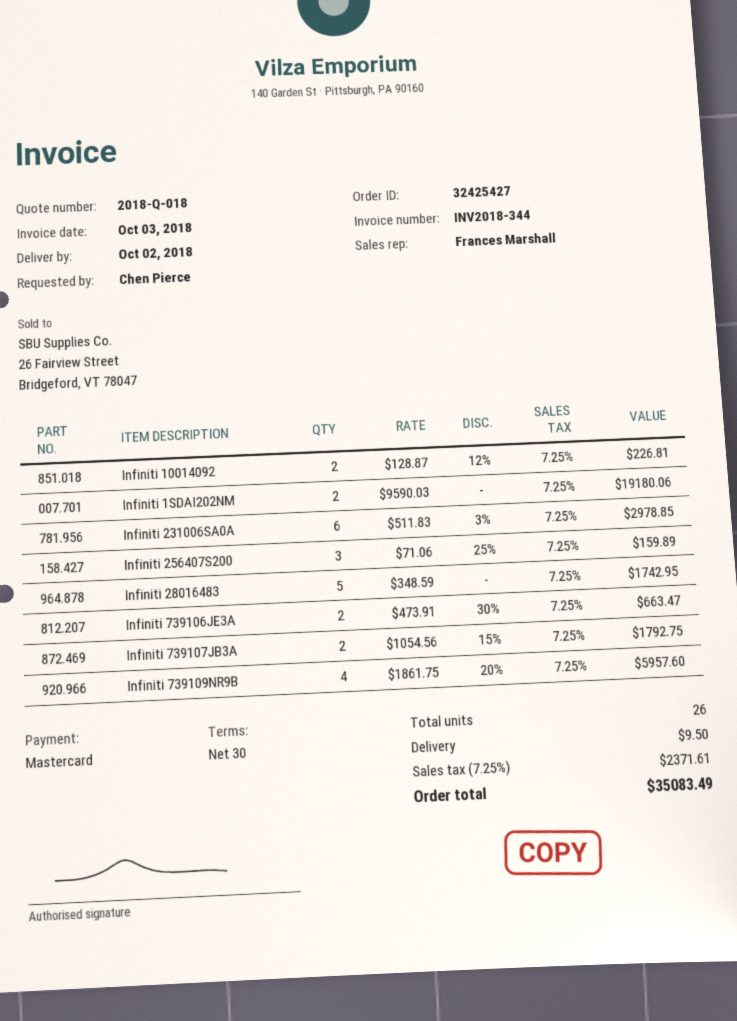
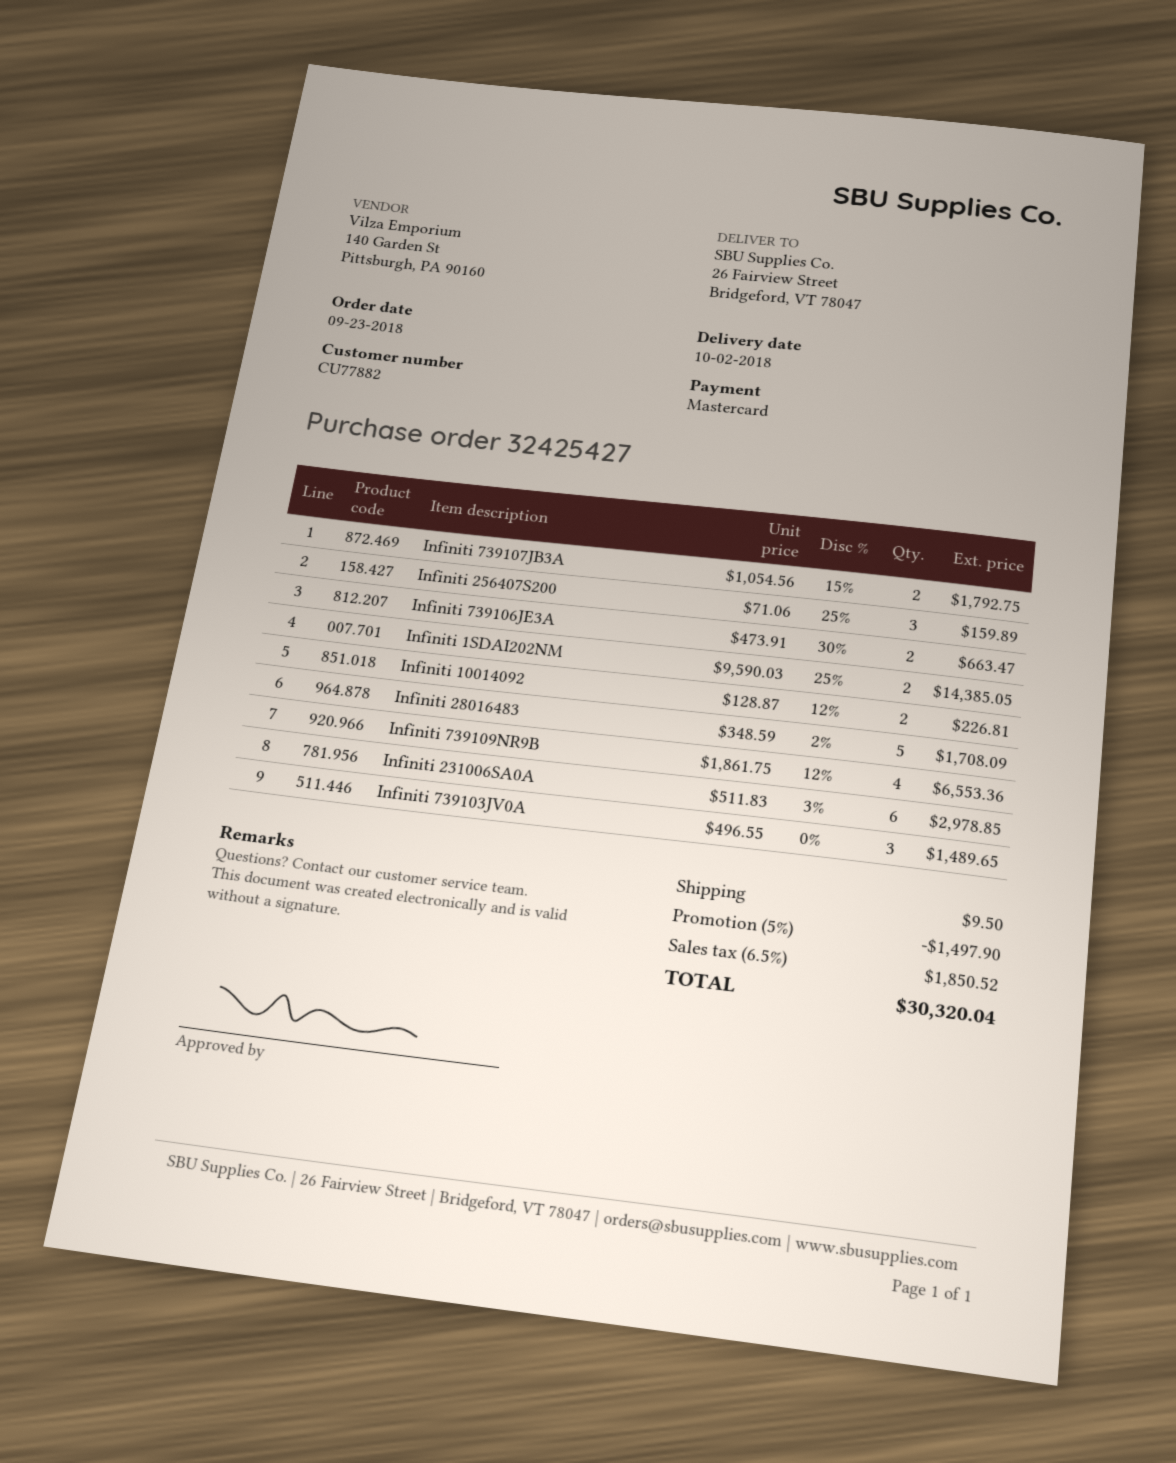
Infiniti 1SDAI202NM: 2 x 9590.03 = 19180.06 -> 2 x 9590.03 - 25% = 14385.05
Infiniti 28016483: 5 x 348.59 = 1742.95 -> 5 x 348.59 - 2% = 1708.09
Infiniti 739109NR9B: 4 x 1861.75 - 20% = 5957.60 -> 4 x 1861.75 - 12% = 6553.36
Infiniti 739103JV0A: none -> 3 x 496.55 = 1489.65
discount: none -> 5% = 1497.90
tax: 7.25% = 2371.61 -> 6.5% = 1850.52
total: 35083.49 -> 30320.04

